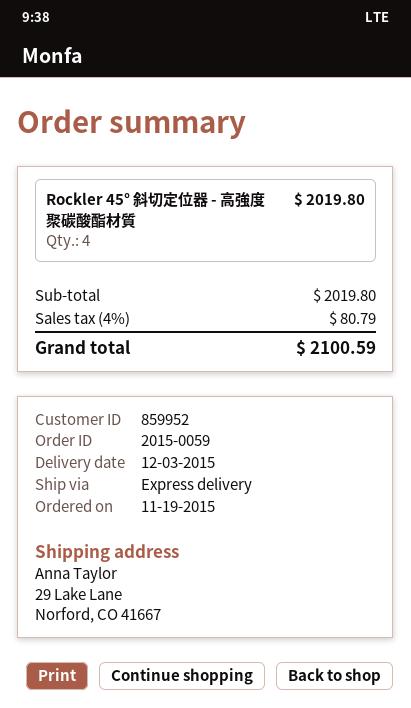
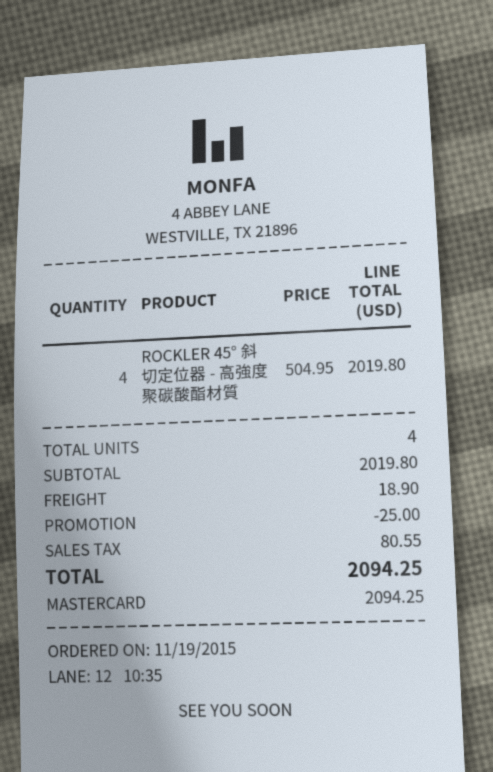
discount: none -> 25.00
shipping: none -> 18.90
tax: 80.79 -> 80.55
total: 2100.59 -> 2094.25

